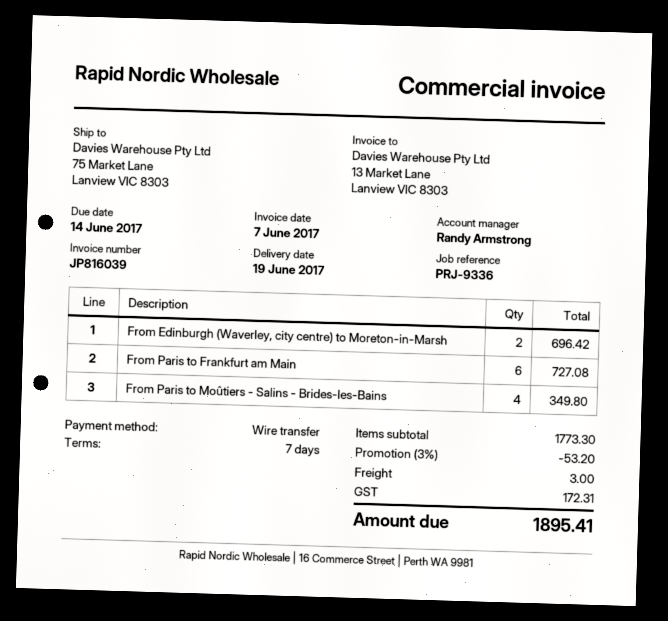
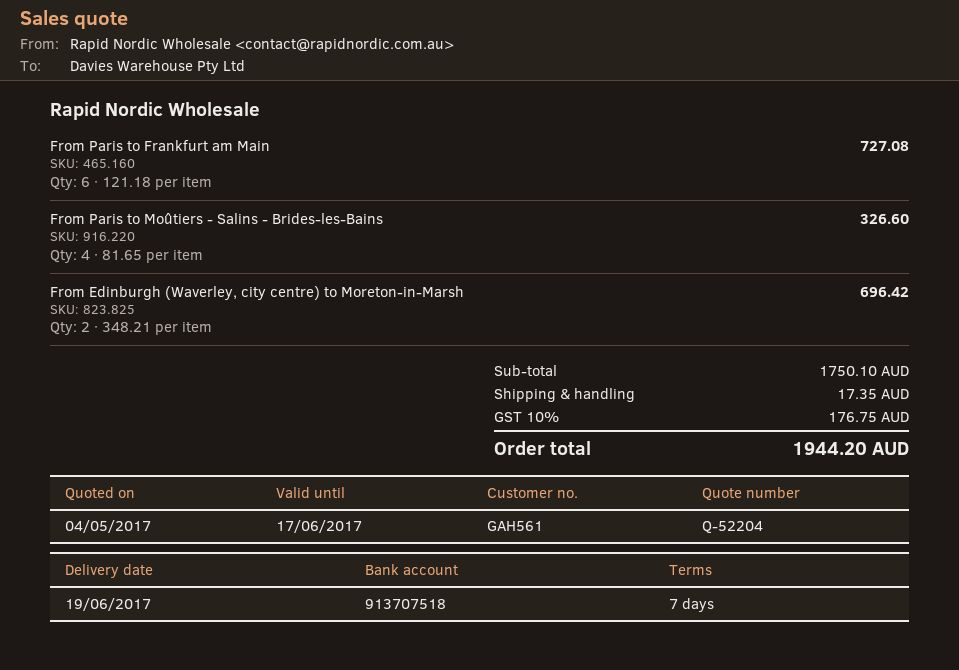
From Paris to Moûtiers - Salins - Brides-les-Bains: 4 for 349.80 -> 4 for 326.60
subtotal: 1773.30 -> 1750.10
discount: 3% = 53.20 -> none
shipping: 3.00 -> 17.35
tax: 172.31 -> 176.75
total: 1895.41 -> 1944.20

